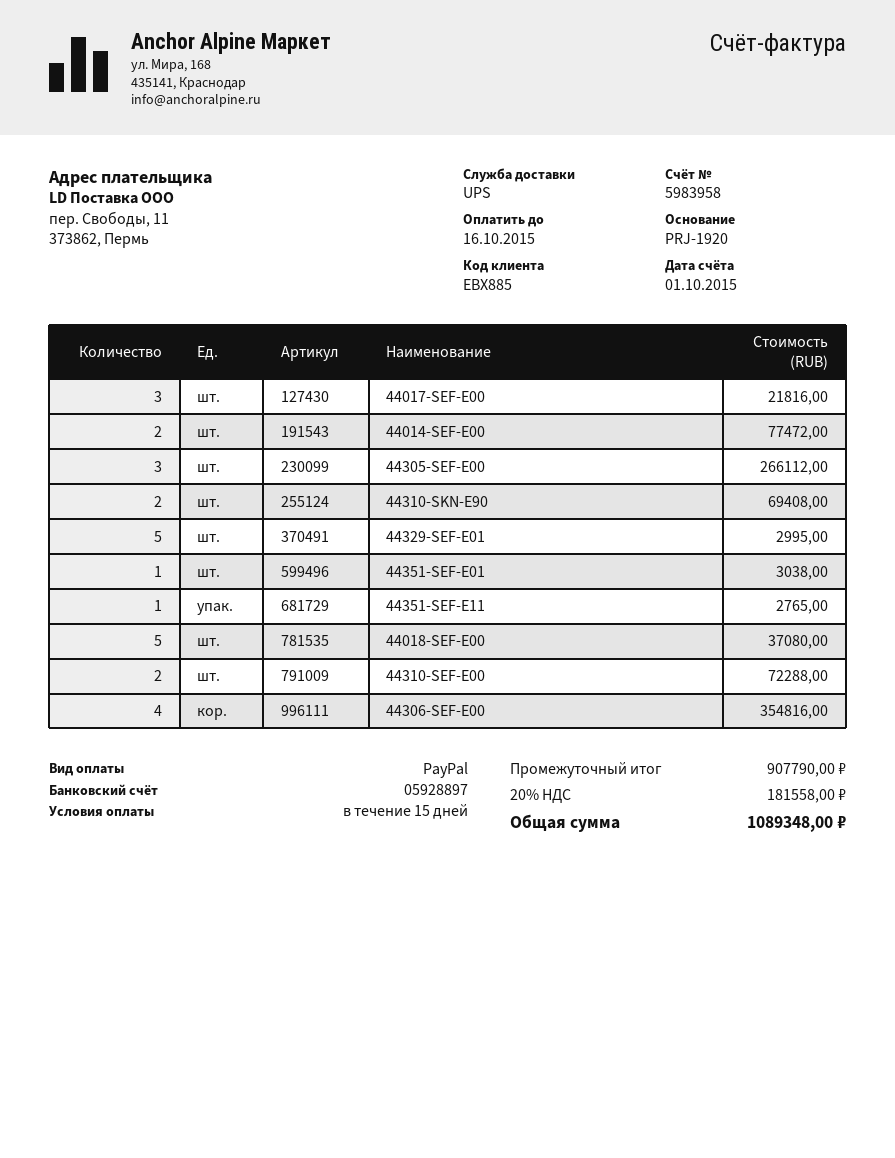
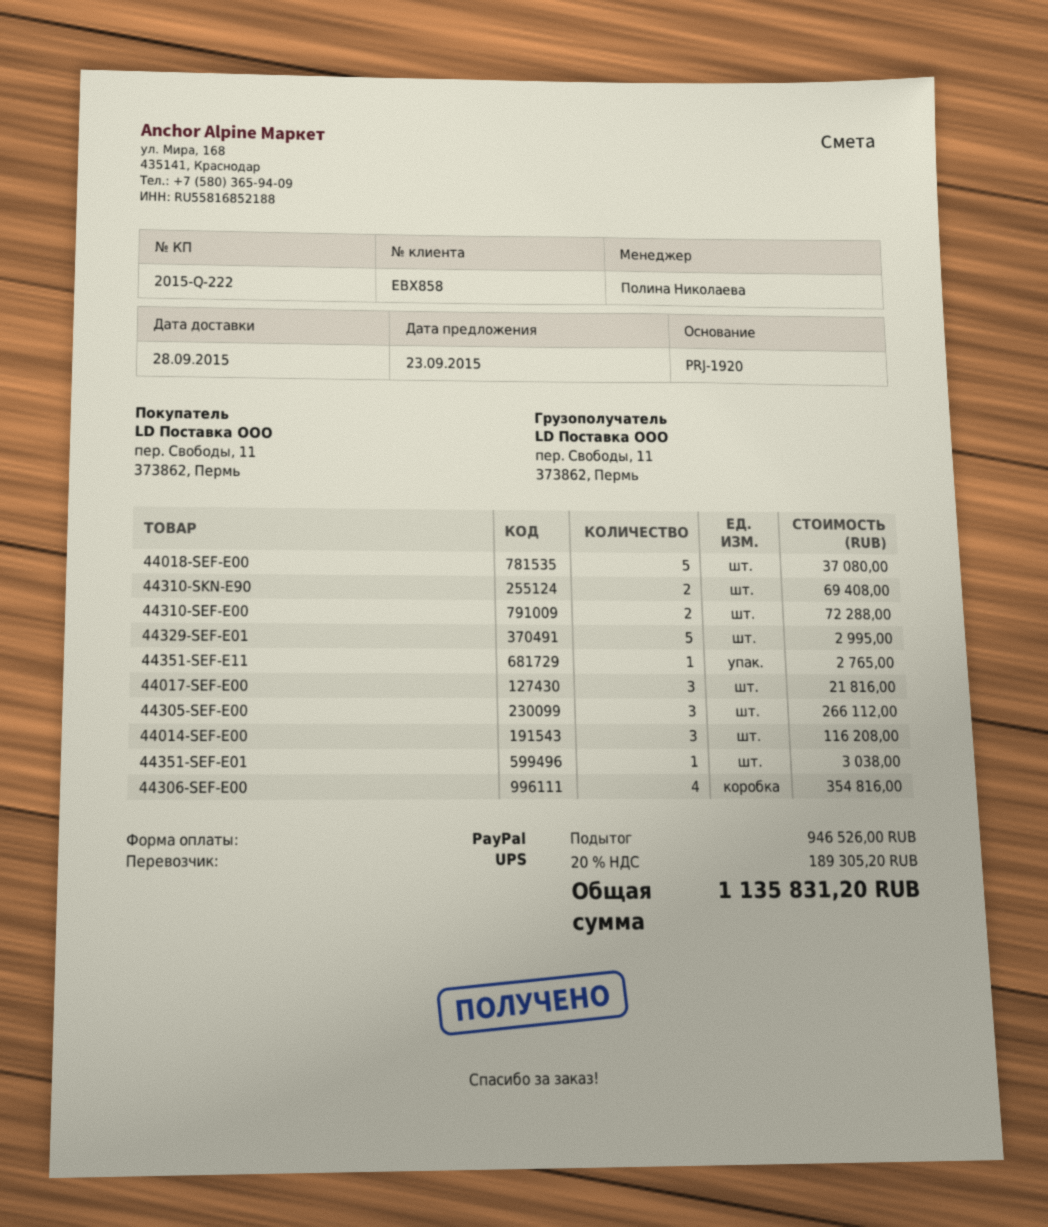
customer number: EBX885 -> EBX858
44014-SEF-E00: 2 for 77472.00 -> 3 for 116208.00
subtotal: 907790.00 -> 946526.00
tax: 20% = 181558.00 -> 20% = 189305.20
total: 1089348.00 -> 1135831.20

